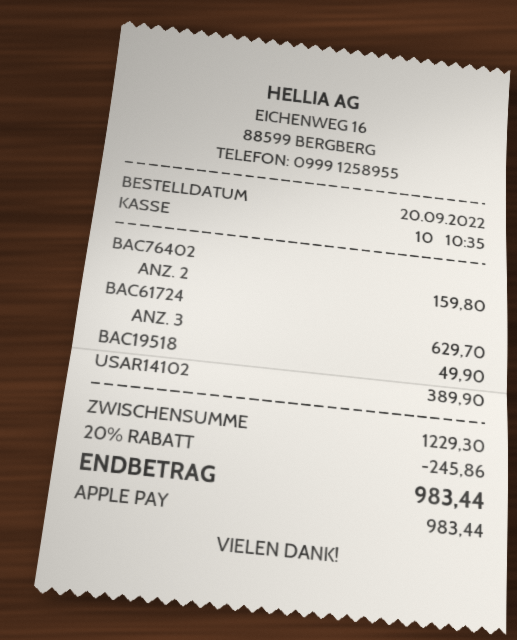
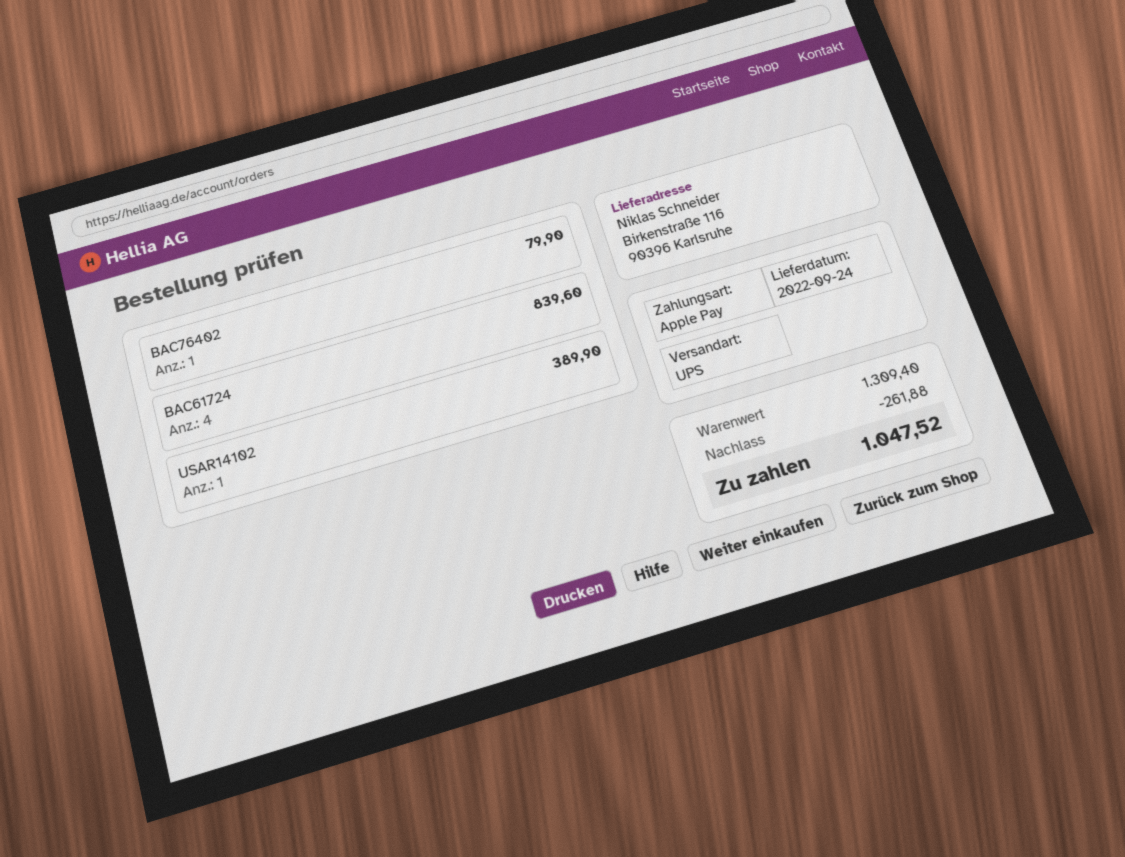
BAC76402: 2 for 159.80 -> 1 for 79.90
BAC61724: 3 for 629.70 -> 4 for 839.60
BAC19518: 1 for 49.90 -> none
subtotal: 1229.30 -> 1309.40
discount: 245.86 -> 261.88
total: 983.44 -> 1047.52

